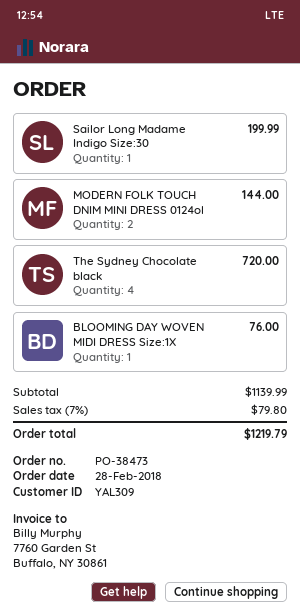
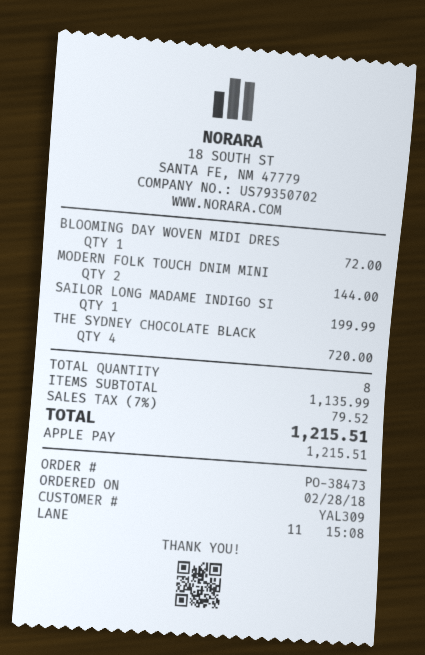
BLOOMING DAY WOVEN MIDI DRESS Size:1X: 1 for 76.00 -> 1 for 72.00
subtotal: 1139.99 -> 1135.99
tax: 7% = 79.80 -> 7% = 79.52
total: 1219.79 -> 1215.51

